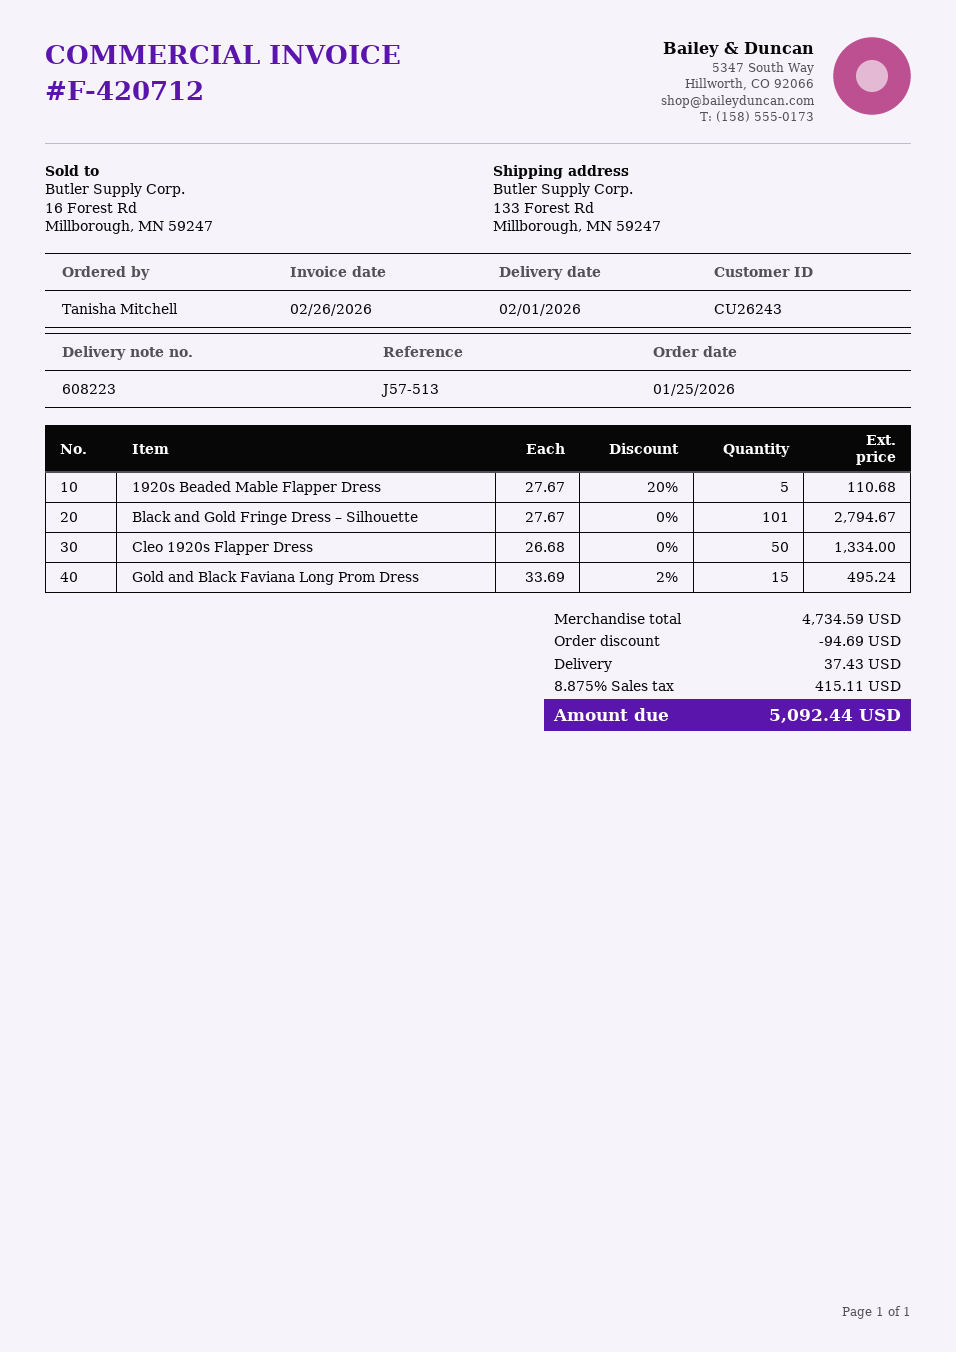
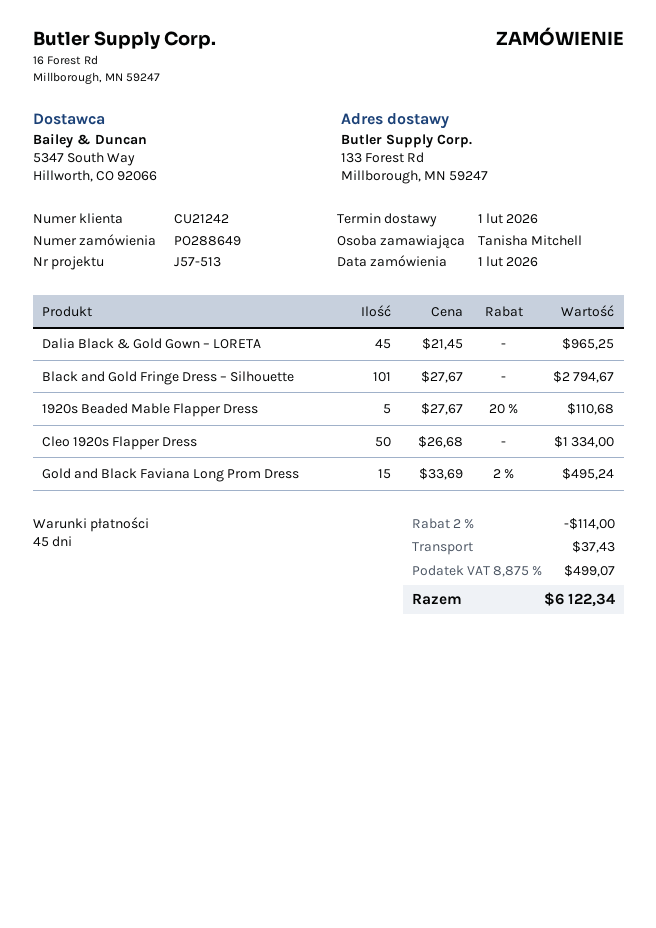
order date: 2026-01-25 -> 2026-02-01
customer number: CU26243 -> CU21242
Dalia Black & Gold Gown – LORETA: none -> 45 x 21.45 = 965.25
discount: 94.69 -> 114.00
tax: 8.875% = 415.11 -> 8.875% = 499.07
total: 5092.44 -> 6122.34

